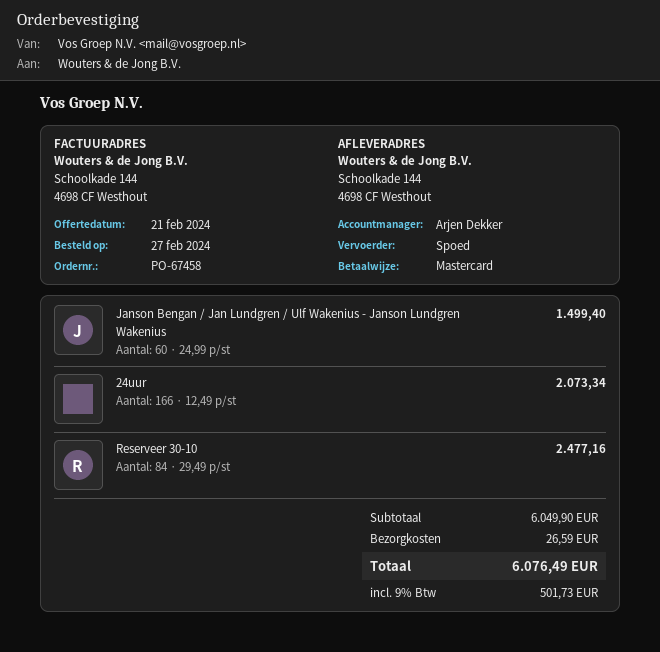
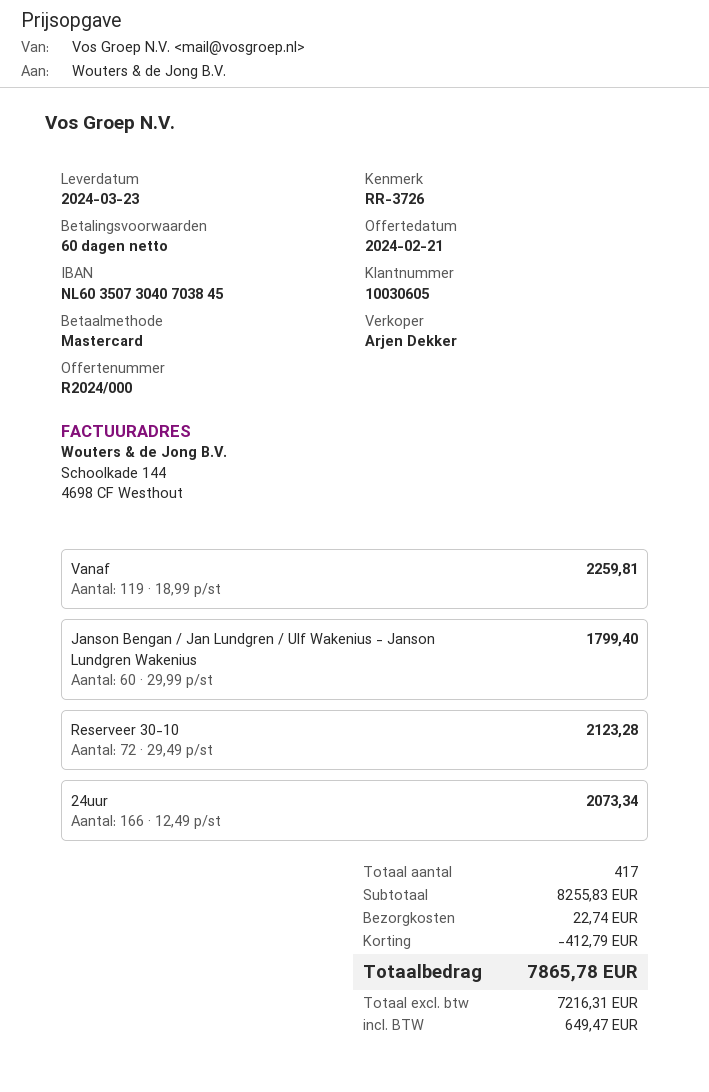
Janson Bengan / Jan Lundgren / Ulf Wakenius - Janson Lundgren Wakenius: 60 x 24.99 = 1499.40 -> 60 x 29.99 = 1799.40
Reserveer 30-10: 84 x 29.49 = 2477.16 -> 72 x 29.49 = 2123.28
Vanaf: none -> 119 x 18.99 = 2259.81
subtotal: 6049.90 -> 8255.83
discount: none -> 412.79
shipping: 26.59 -> 22.74
tax: 501.73 -> 649.47
total: 6076.49 -> 7865.78

